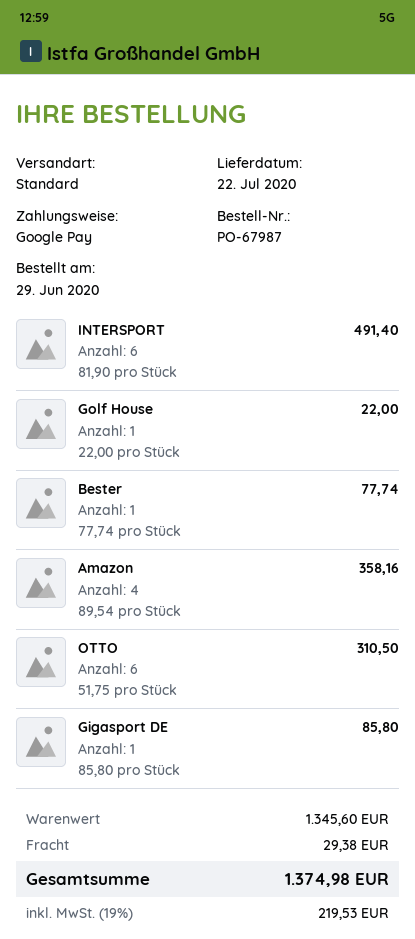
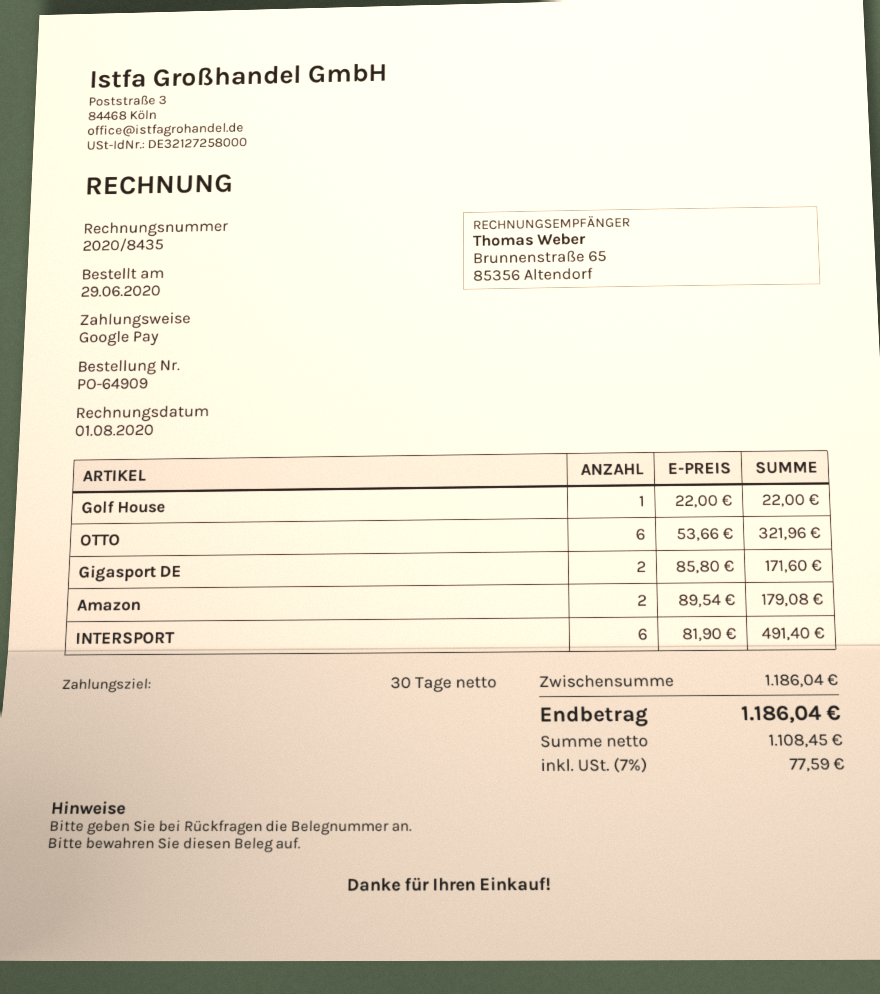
order number: PO-67987 -> PO-64909
Bester: 1 x 77.74 = 77.74 -> none
Amazon: 4 x 89.54 = 358.16 -> 2 x 89.54 = 179.08
OTTO: 6 x 51.75 = 310.50 -> 6 x 53.66 = 321.96
Gigasport DE: 1 x 85.80 = 85.80 -> 2 x 85.80 = 171.60
subtotal: 1345.60 -> 1186.04
shipping: 29.38 -> none
tax: 19% = 219.53 -> 7% = 77.59
total: 1374.98 -> 1186.04

